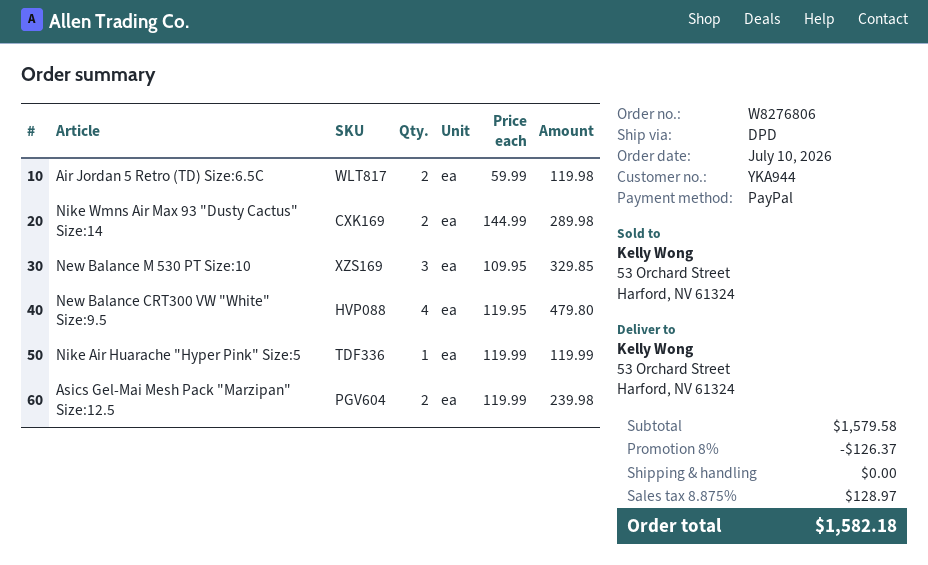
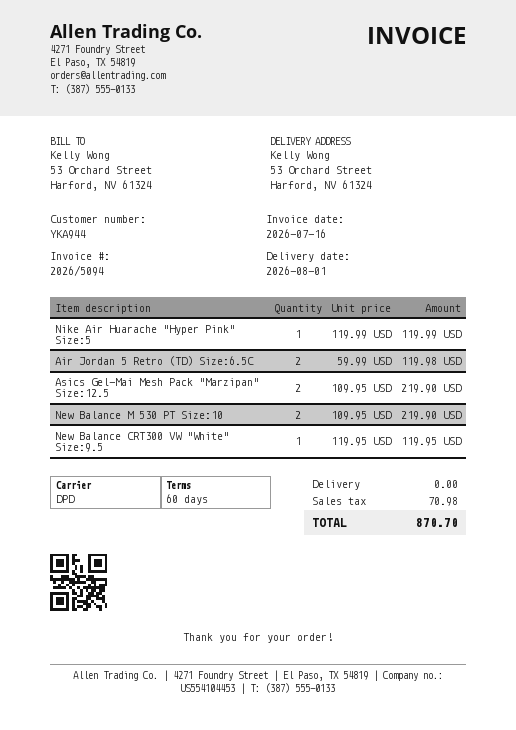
Nike Wmns Air Max 93 "Dusty Cactus" Size:14: 2 x 144.99 = 289.98 -> none
New Balance M 530 PT Size:10: 3 x 109.95 = 329.85 -> 2 x 109.95 = 219.90
New Balance CRT300 VW "White" Size:9.5: 4 x 119.95 = 479.80 -> 1 x 119.95 = 119.95
Asics Gel-Mai Mesh Pack "Marzipan" Size:12.5: 2 x 119.99 = 239.98 -> 2 x 109.95 = 219.90
discount: 8% = 126.37 -> none
tax: 128.97 -> 70.98
total: 1582.18 -> 870.70

